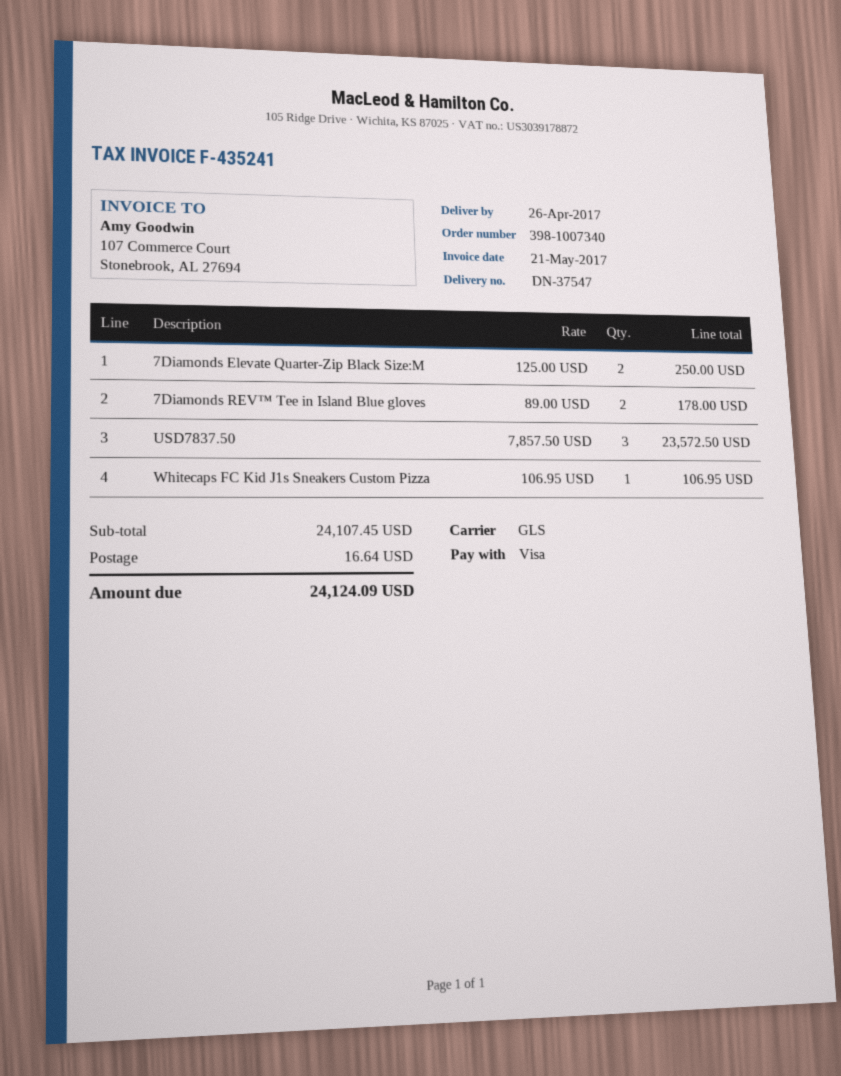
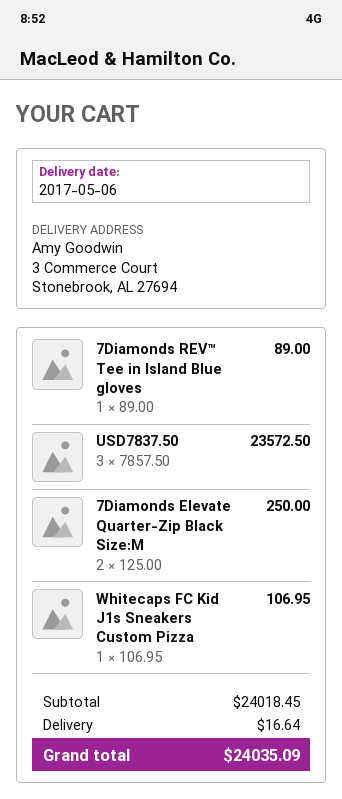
delivery date: 2017-04-26 -> 2017-05-06
7Diamonds REV™ Tee in Island Blue gloves: 2 x 89.00 = 178.00 -> 1 x 89.00 = 89.00
subtotal: 24107.45 -> 24018.45
total: 24124.09 -> 24035.09

